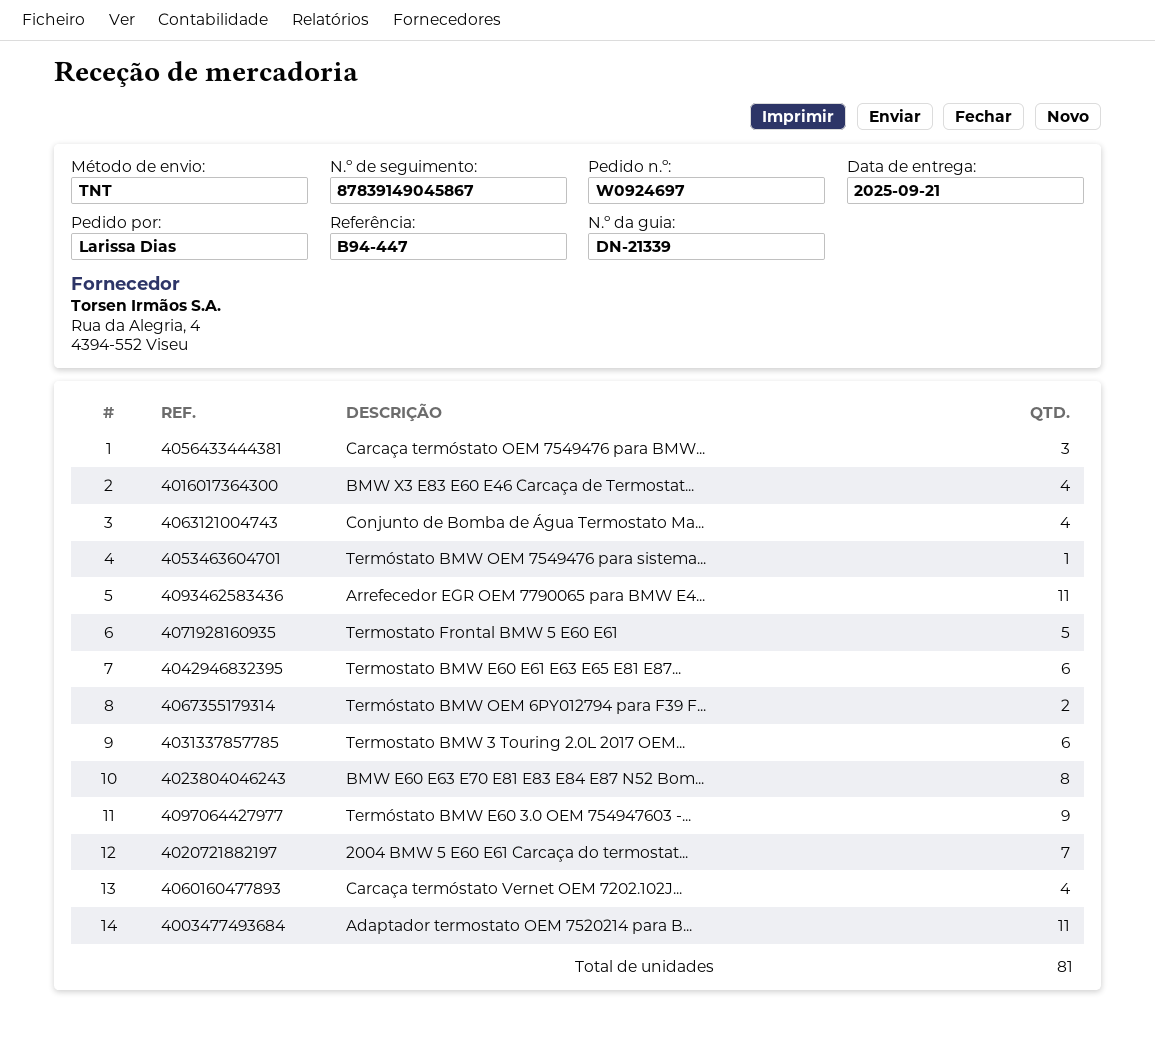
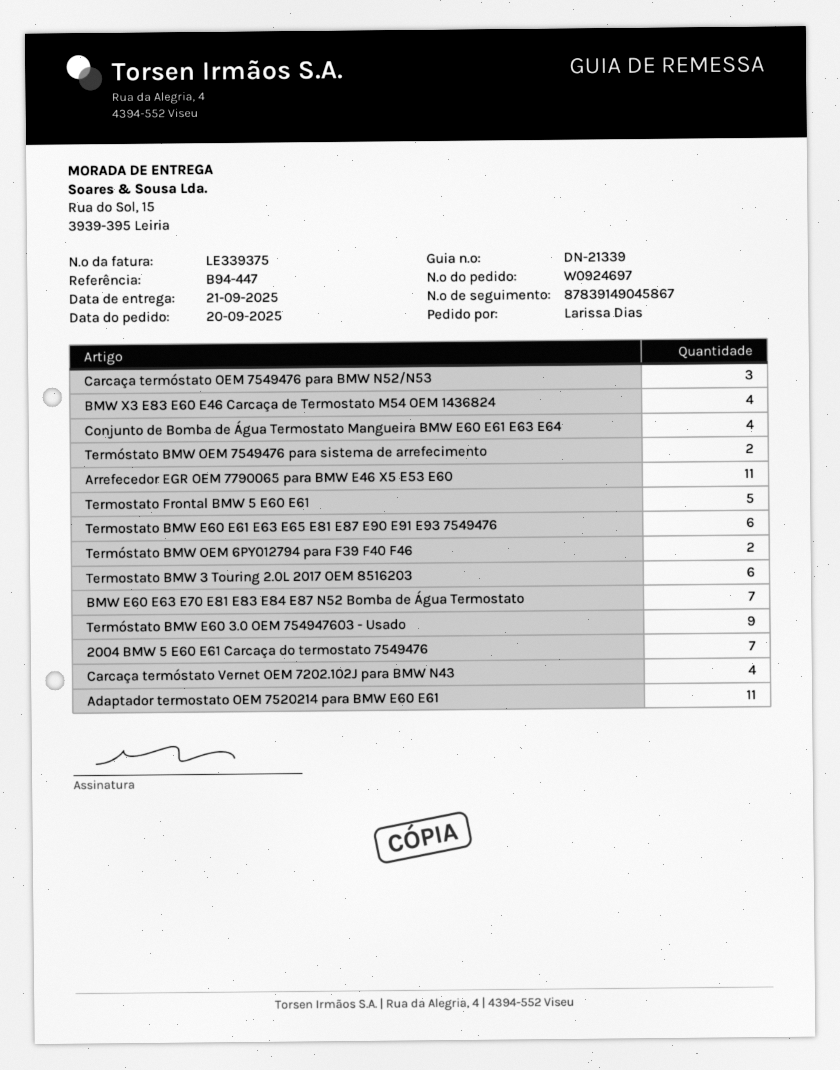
Termóstato BMW OEM 7549476 para sistema...: 1 -> 2
BMW E60 E63 E70 E81 E83 E84 E87 N52 Bom...: 8 -> 7

